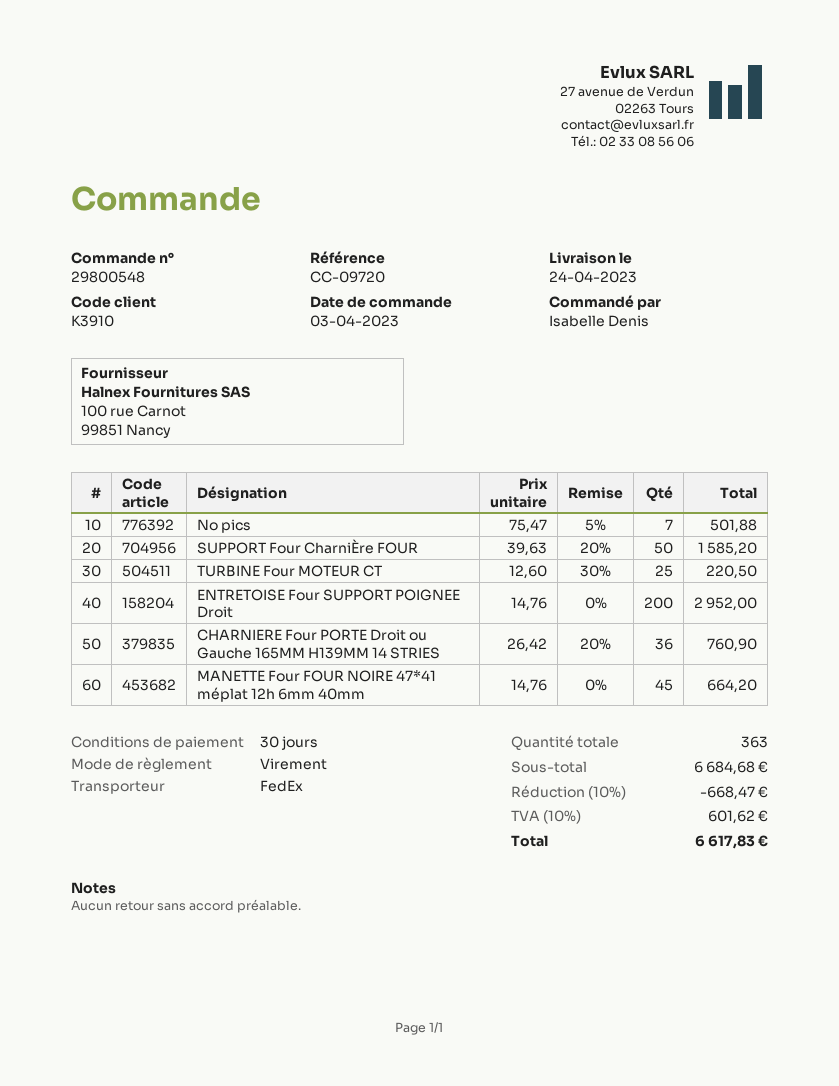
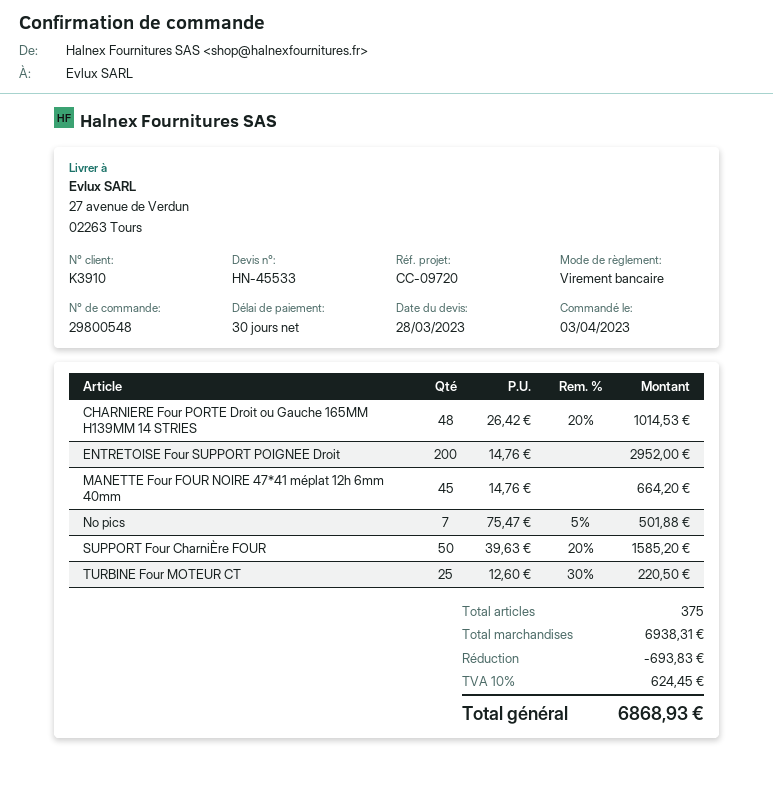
CHARNIERE Four PORTE Droit ou Gauche 165MM H139MM 14 STRIES: 36 x 26.42 - 20% = 760.90 -> 48 x 26.42 - 20% = 1014.53
total quantity: 363 -> 375
subtotal: 6684.68 -> 6938.31
discount: 668.47 -> 693.83
tax: 10% = 601.62 -> 10% = 624.45
total: 6617.83 -> 6868.93

